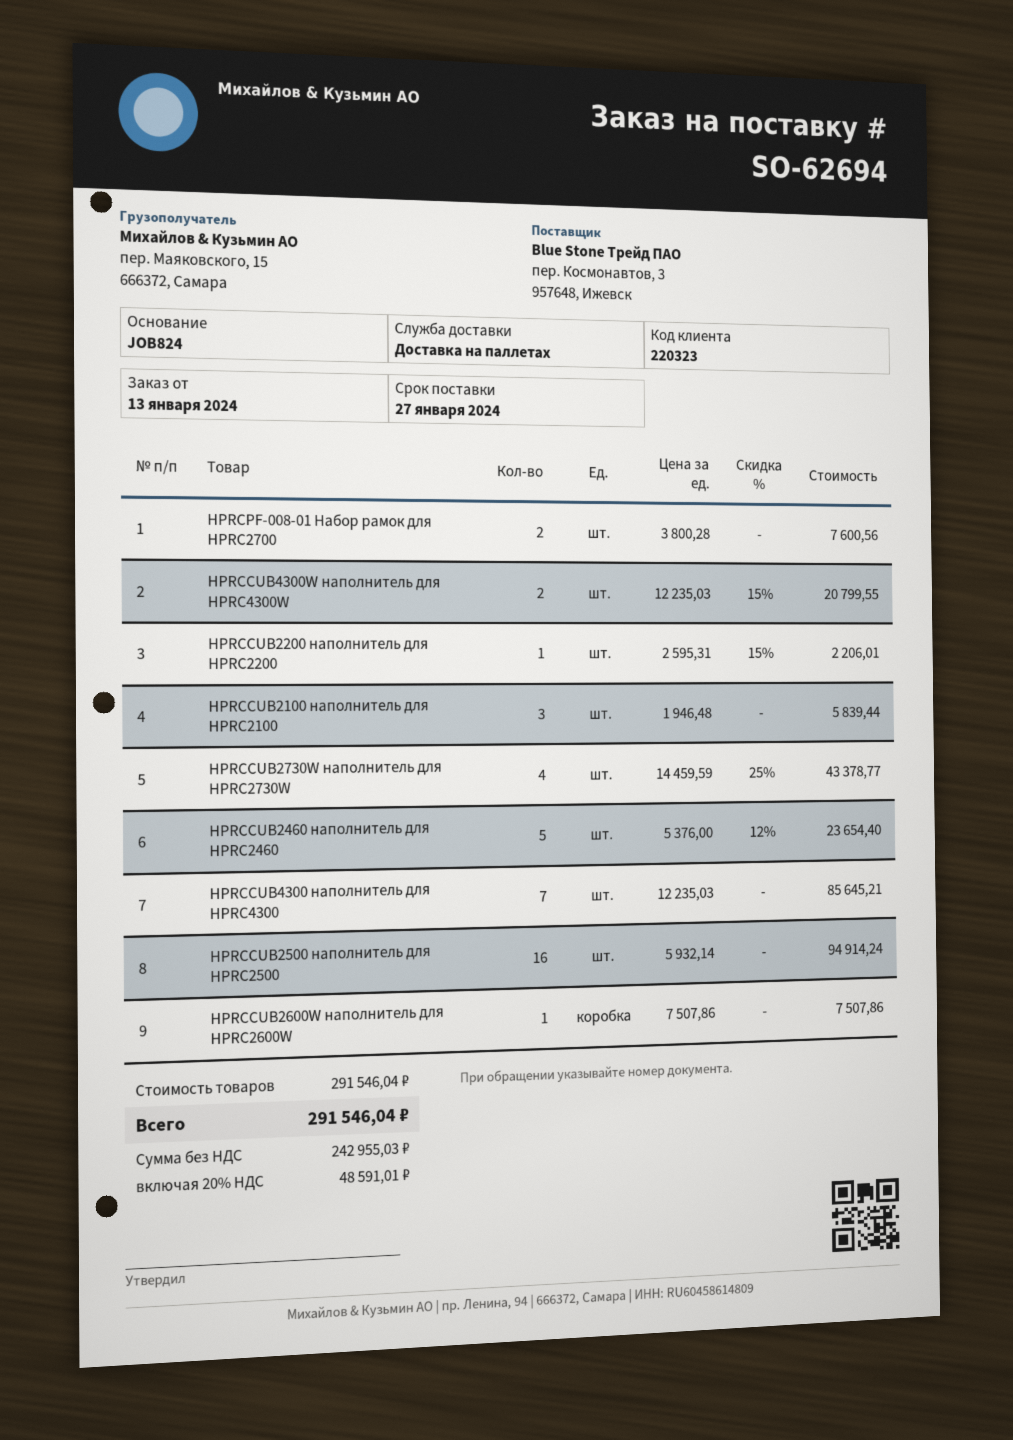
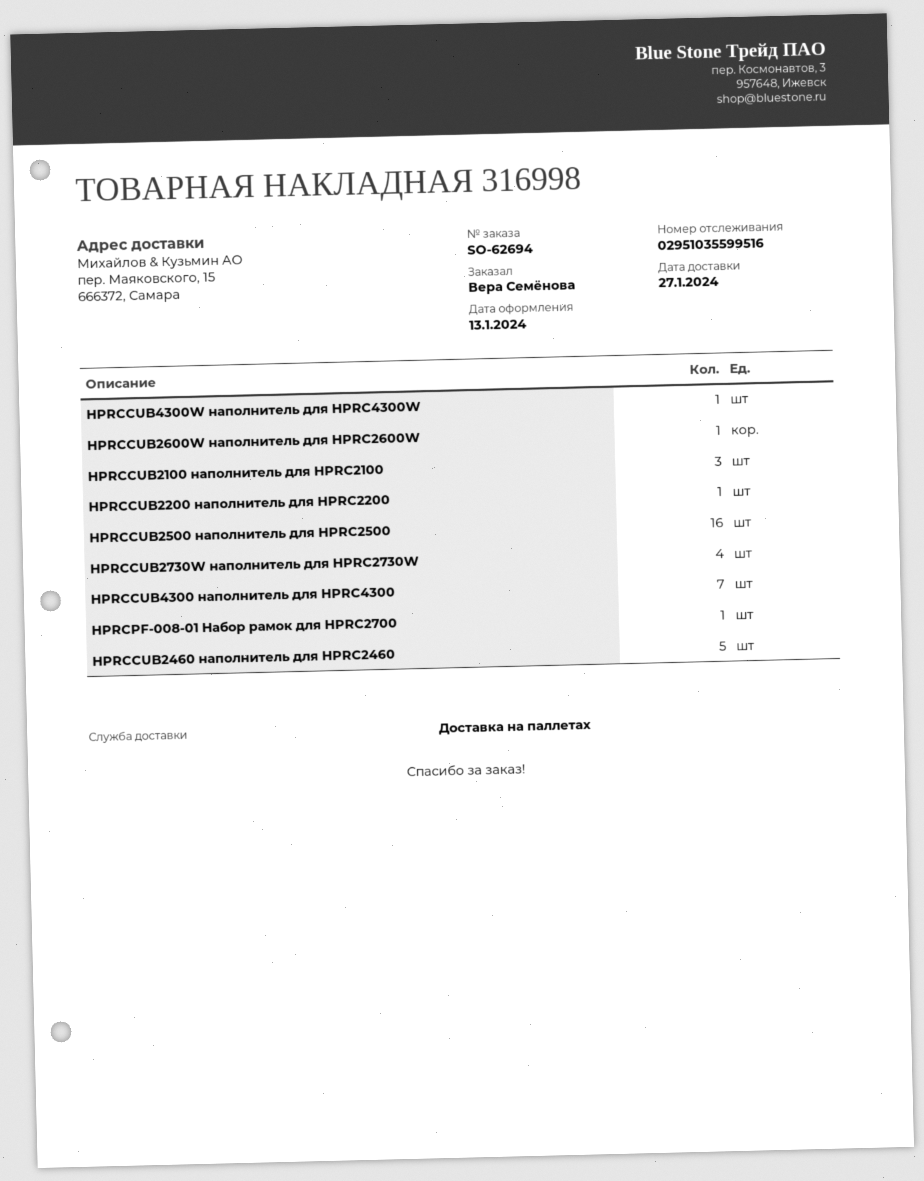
HPRCPF-008-01 Набор рамок для HPRC2700: 2 -> 1
HPRCCUB4300W наполнитель для HPRC4300W: 2 -> 1

